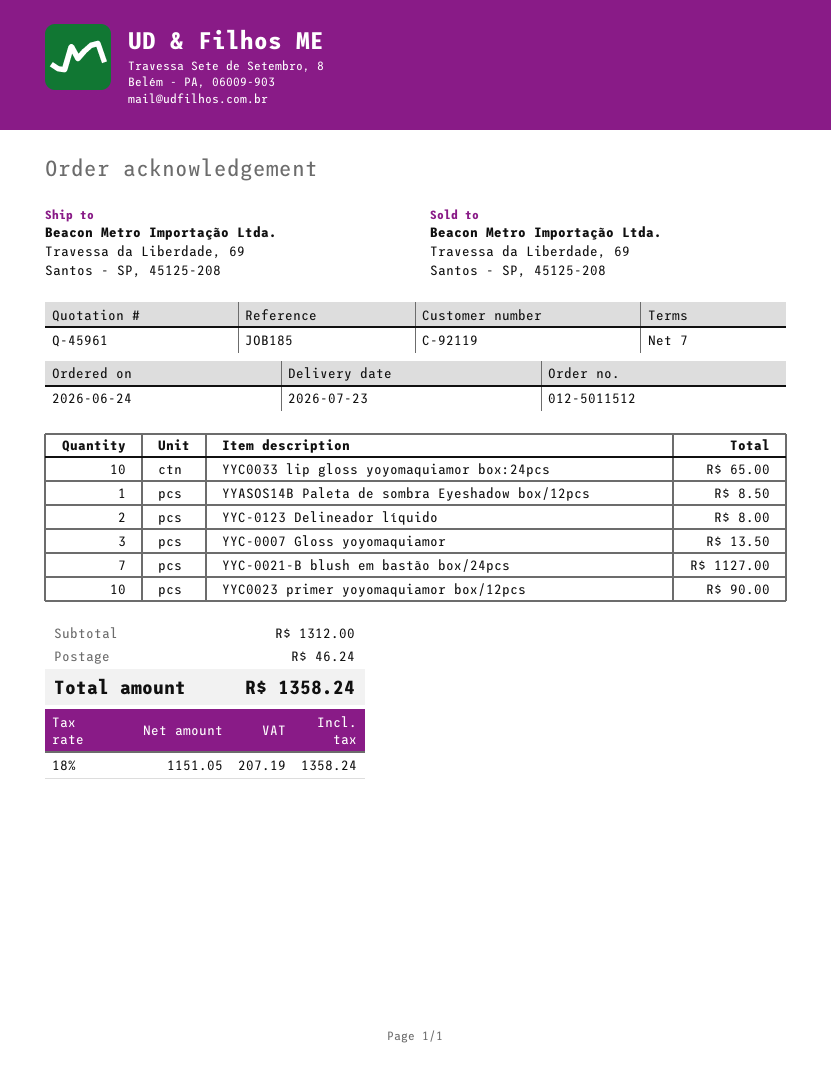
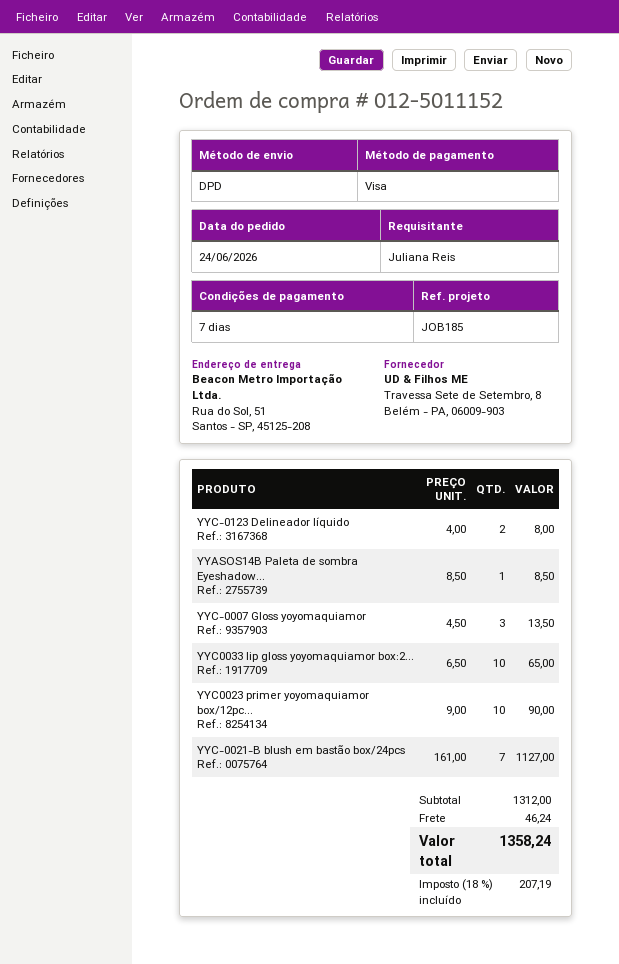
order number: 012-5011512 -> 012-5011152
ship to: Travessa da Liberdade, 69, Santos - SP, 45125-208 -> Rua do Sol, 51, Santos - SP, 45125-208

